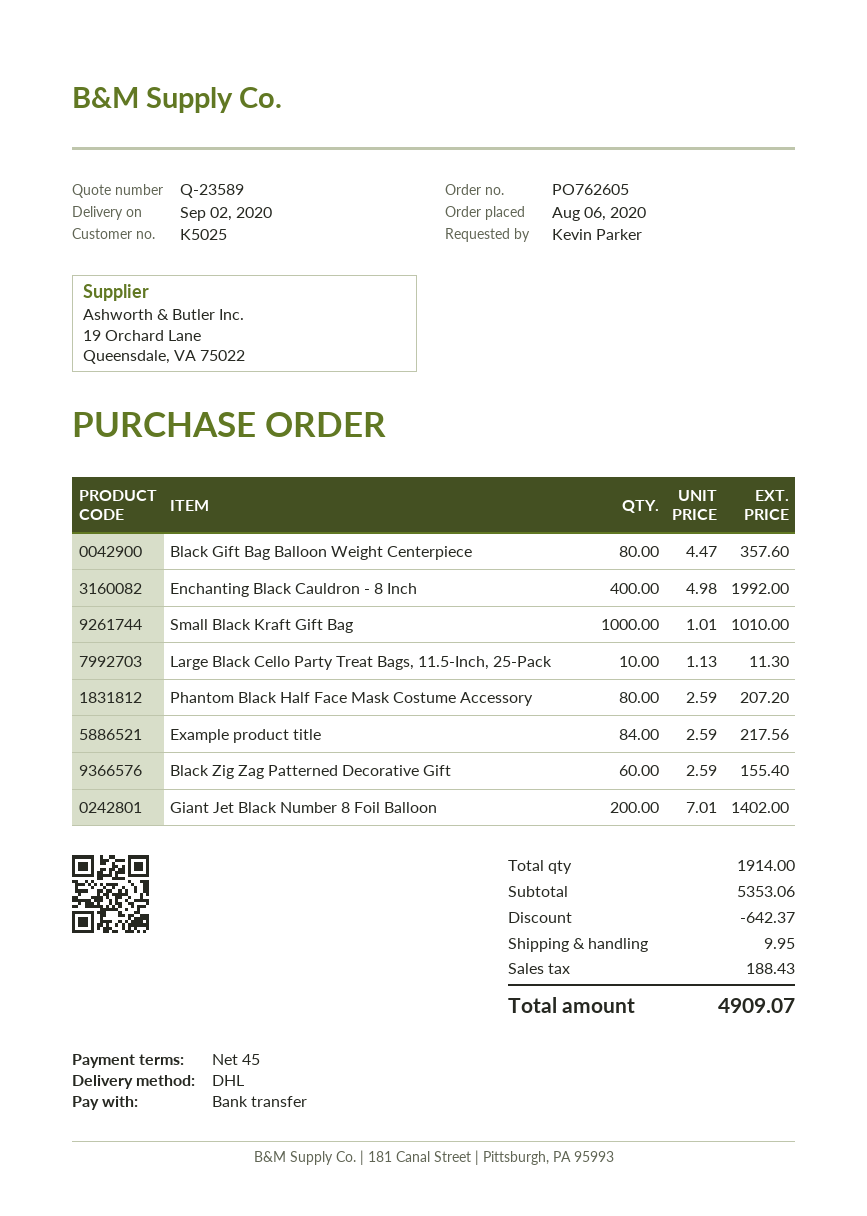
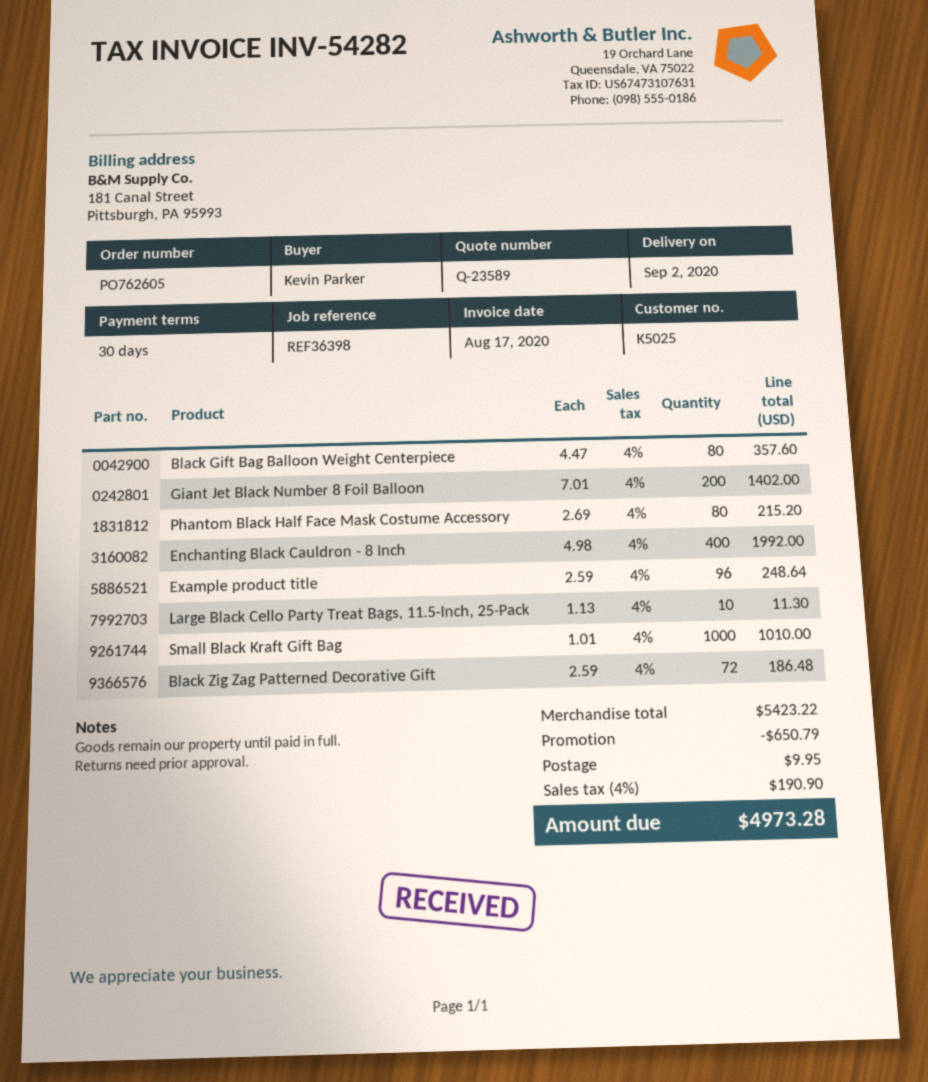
payment terms: 45 days -> 30 days
Phantom Black Half Face Mask Costume Accessory: 80 x 2.59 = 207.20 -> 80 x 2.69 = 215.20
Example product title: 84 x 2.59 = 217.56 -> 96 x 2.59 = 248.64
Black Zig Zag Patterned Decorative Gift: 60 x 2.59 = 155.40 -> 72 x 2.59 = 186.48
subtotal: 5353.06 -> 5423.22
discount: 642.37 -> 650.79
tax: 188.43 -> 190.90
total: 4909.07 -> 4973.28

